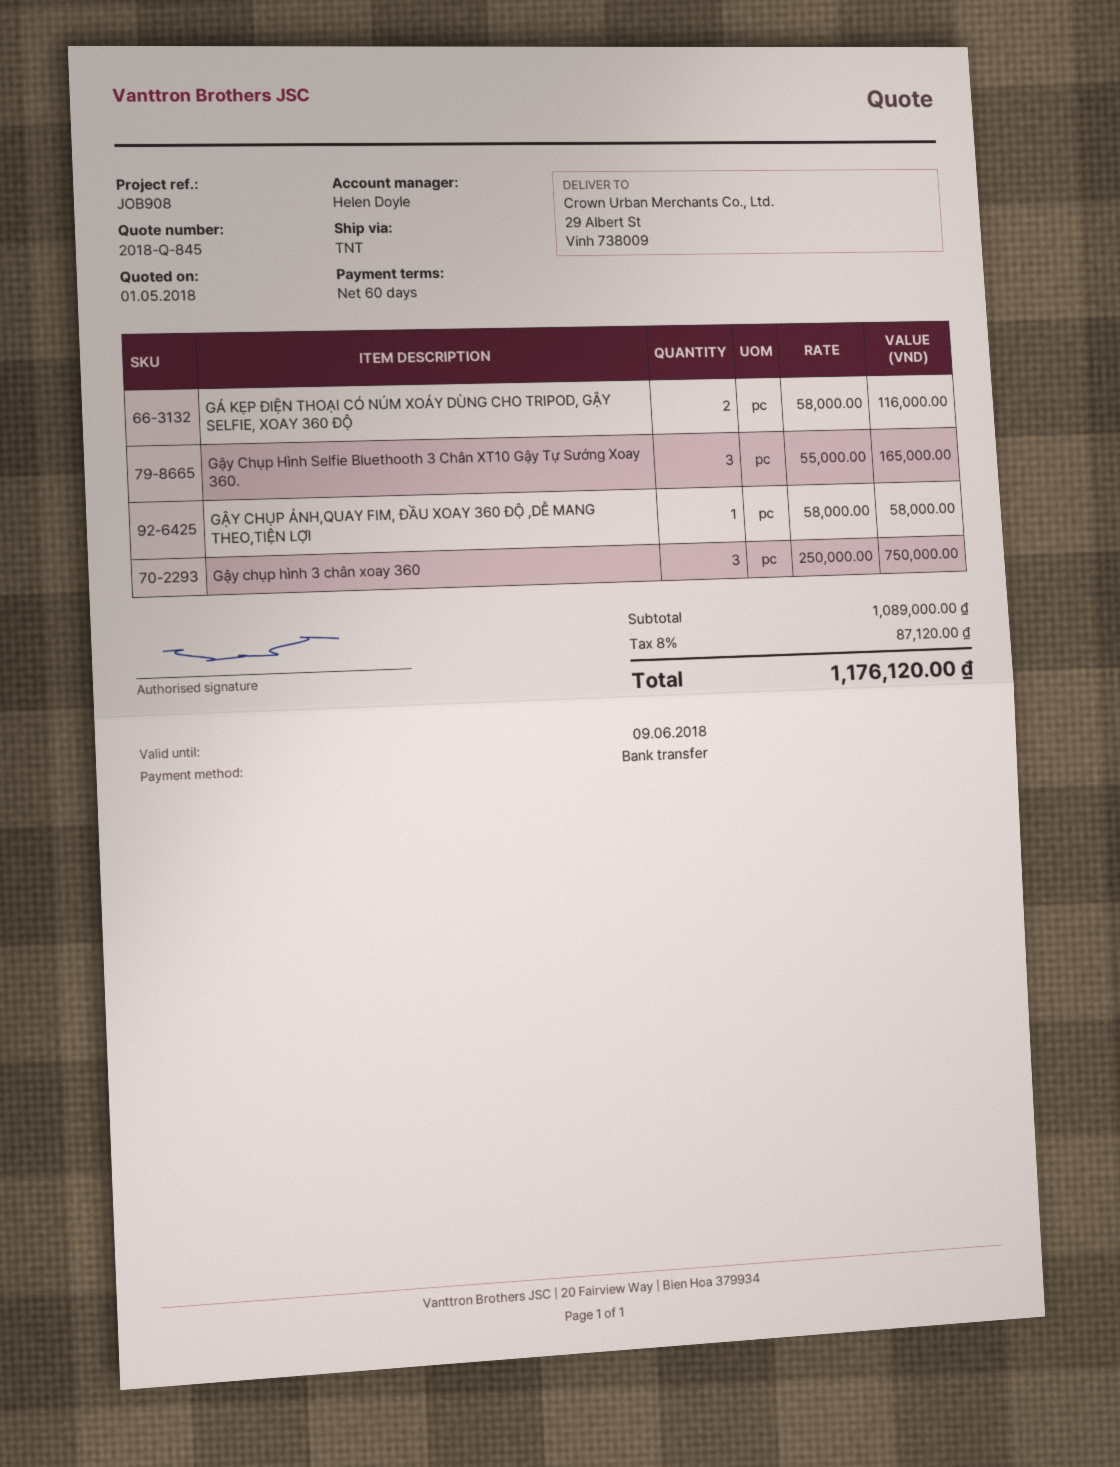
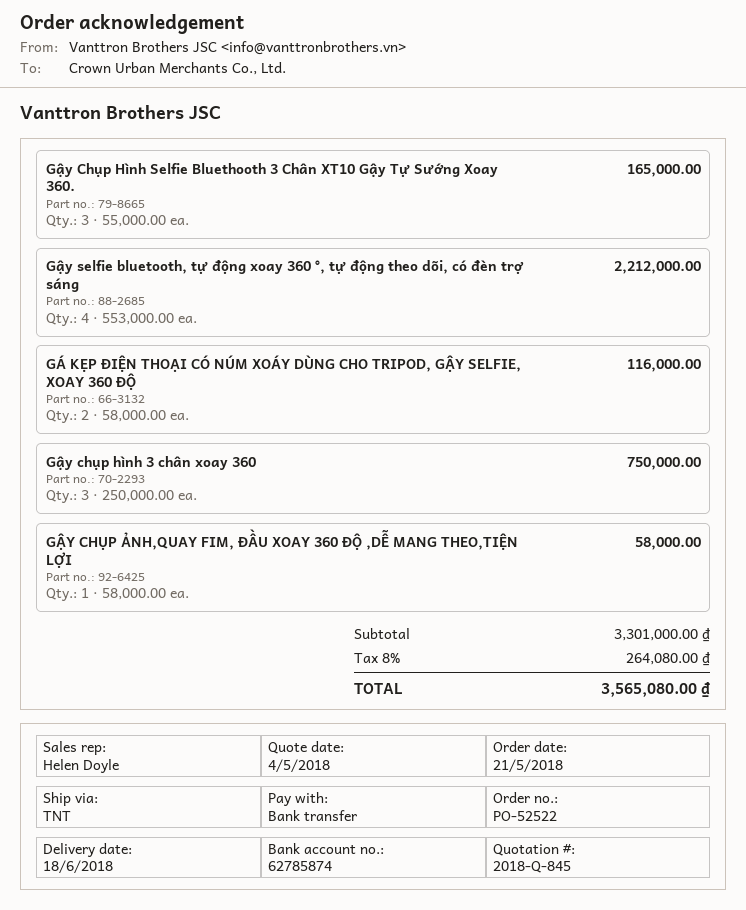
quote date: 2018-05-01 -> 2018-05-04
Gậy selfie bluetooth, tự động xoay 360 °, tự động theo dõi, có đèn trợ sáng: none -> 4 x 553000.00 = 2212000.00
subtotal: 1089000.00 -> 3301000.00
tax: 8% = 87120.00 -> 8% = 264080.00
total: 1176120.00 -> 3565080.00

